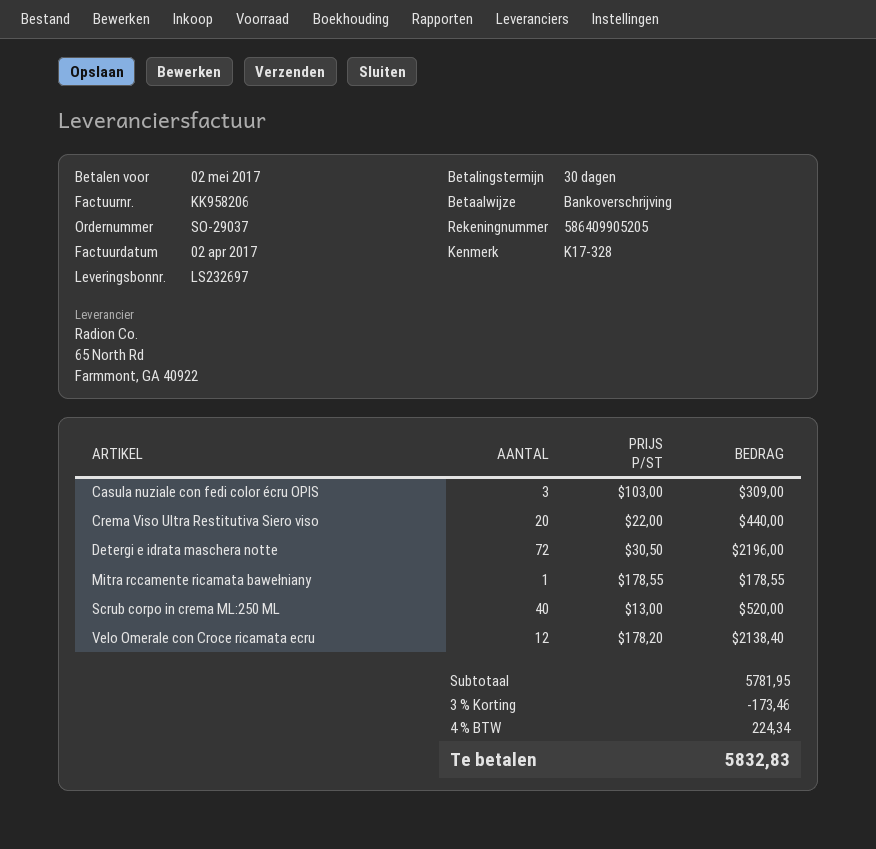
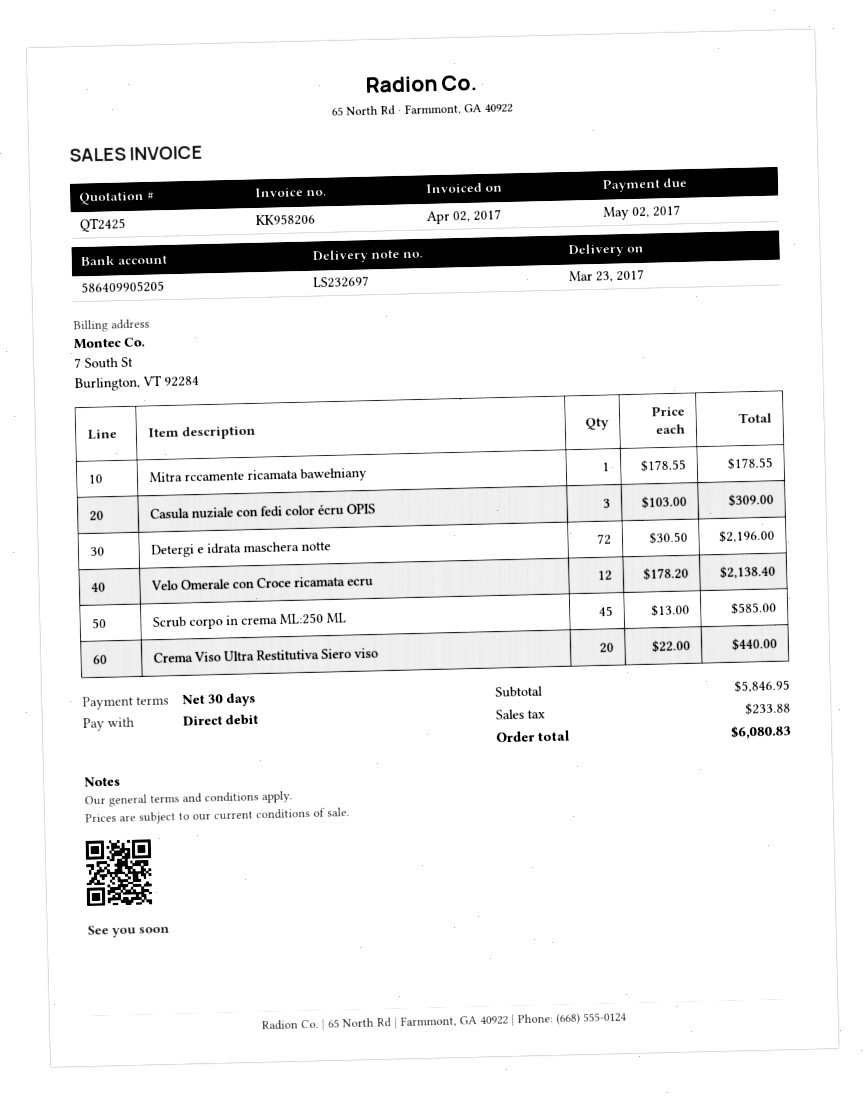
payment method: bank transfer -> direct debit
Scrub corpo in crema ML:250 ML: 40 x 13.00 = 520.00 -> 45 x 13.00 = 585.00
subtotal: 5781.95 -> 5846.95
discount: 3% = 173.46 -> none
tax: 224.34 -> 233.88
total: 5832.83 -> 6080.83

